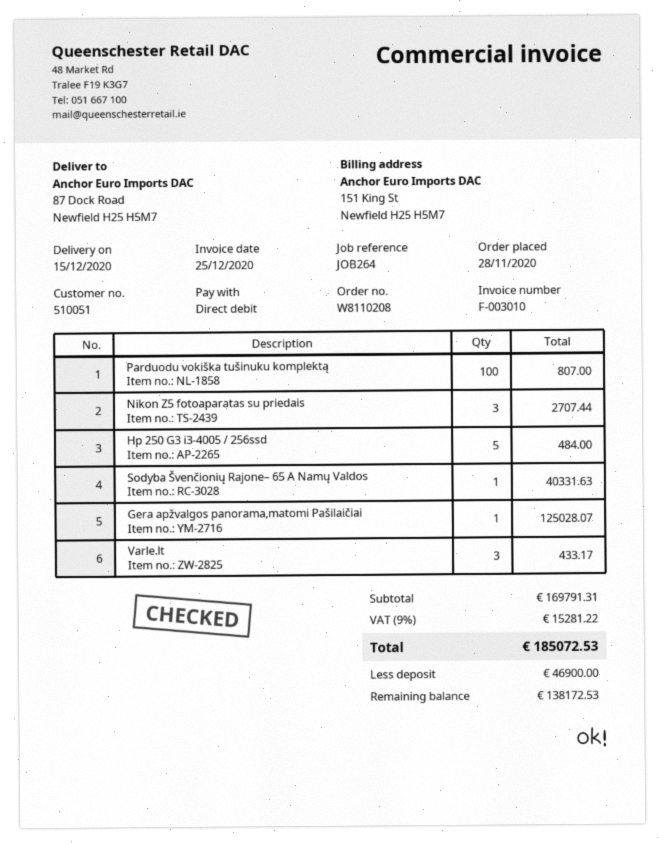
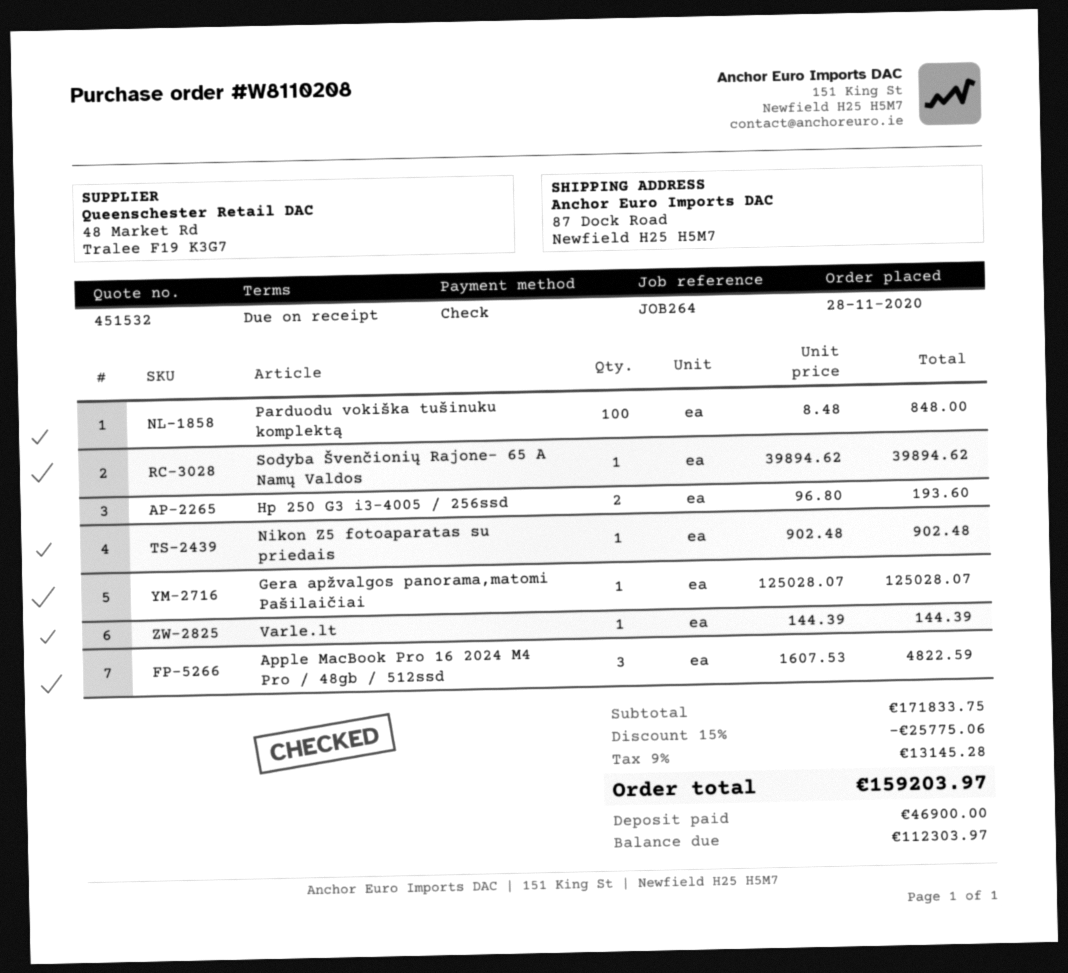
payment method: direct debit -> cheque
Parduodu vokiška tušinuku komplektą: 100 for 807.00 -> 100 for 848.00
Nikon Z5 fotoaparatas su priedais: 3 for 2707.44 -> 1 for 902.48
Hp 250 G3 i3-4005 / 256ssd: 5 for 484.00 -> 2 for 193.60
Sodyba Švenčionių Rajone– 65 A Namų Valdos: 1 for 40331.63 -> 1 for 39894.62
Varle.lt: 3 for 433.17 -> 1 for 144.39
Apple MacBook Pro 16 2024 M4 Pro / 48gb / 512ssd: none -> 3 for 4822.59
subtotal: 169791.31 -> 171833.75
discount: none -> 15% = 25775.06
tax: 9% = 15281.22 -> 9% = 13145.28
total: 185072.53 -> 159203.97
balance: 138172.53 -> 112303.97

